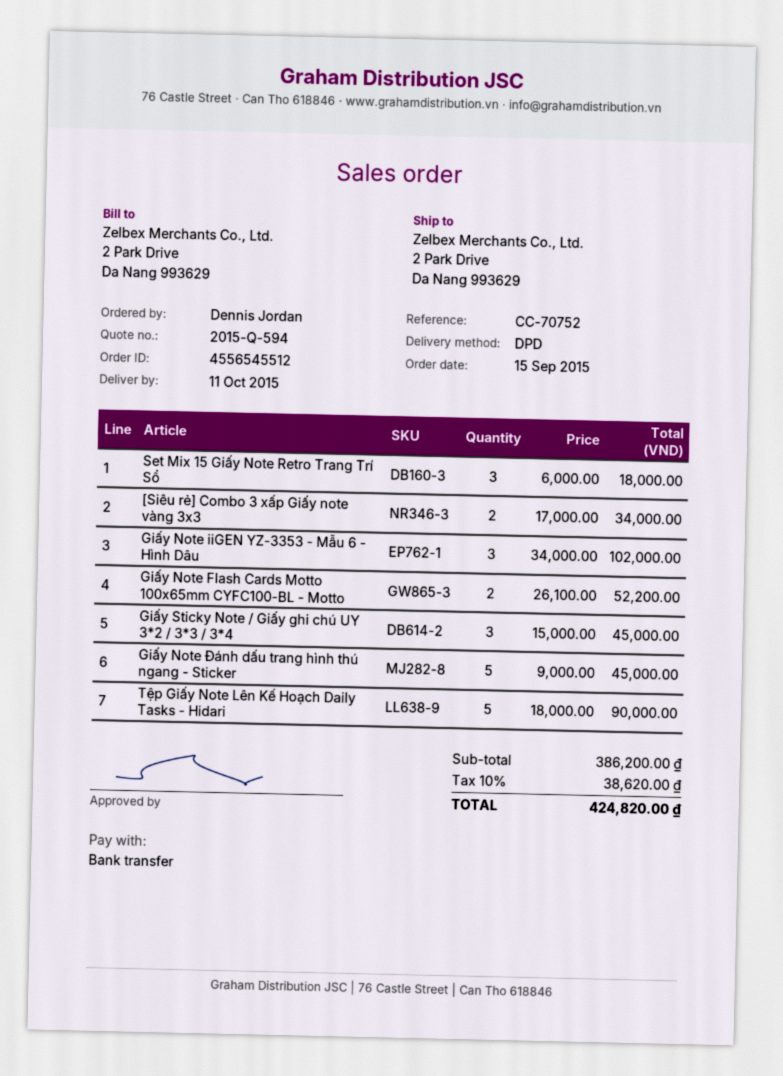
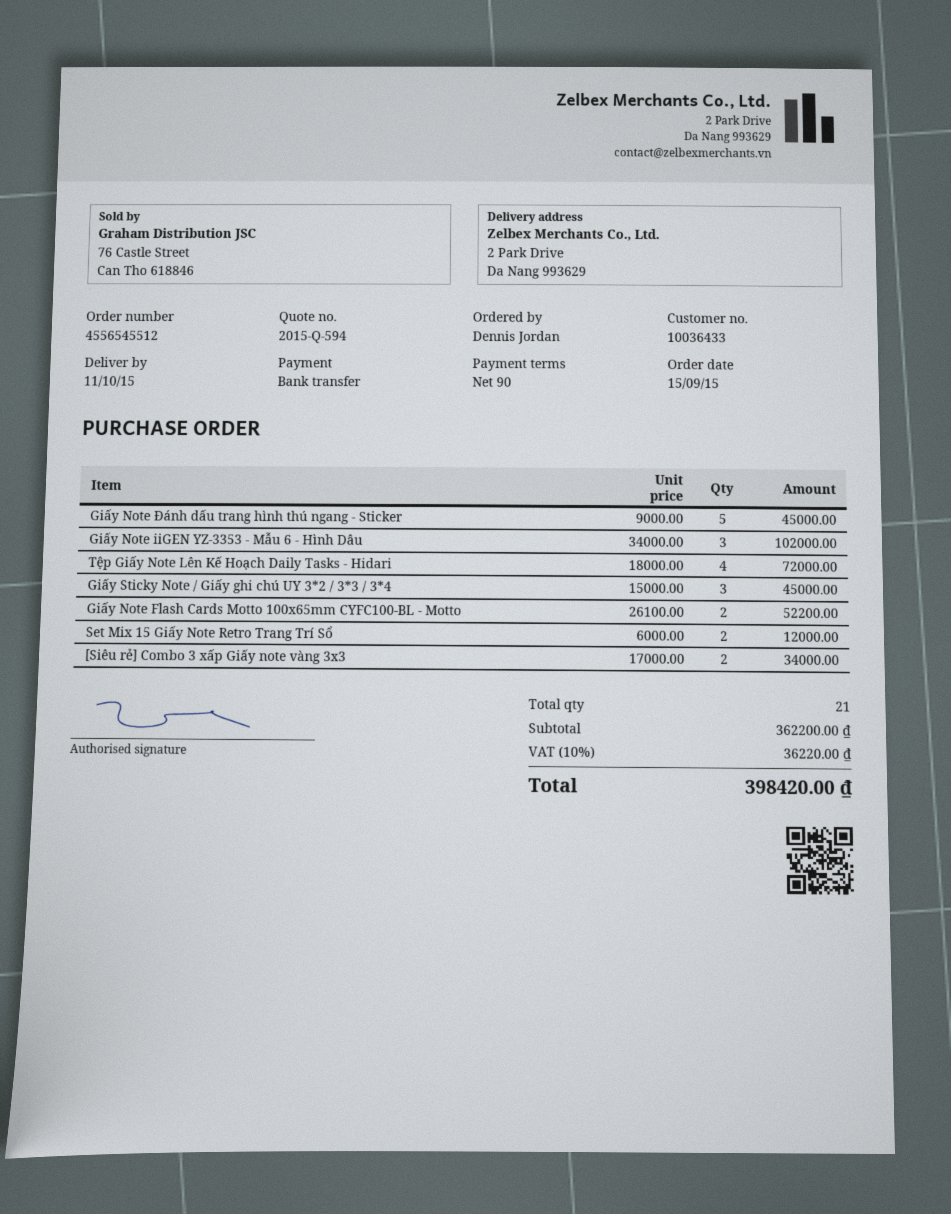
Set Mix 15 Giấy Note Retro Trang Trí Sổ: 3 x 6000.00 = 18000.00 -> 2 x 6000.00 = 12000.00
Tệp Giấy Note Lên Kế Hoạch Daily Tasks - Hidari: 5 x 18000.00 = 90000.00 -> 4 x 18000.00 = 72000.00
subtotal: 386200.00 -> 362200.00
tax: 10% = 38620.00 -> 10% = 36220.00
total: 424820.00 -> 398420.00

